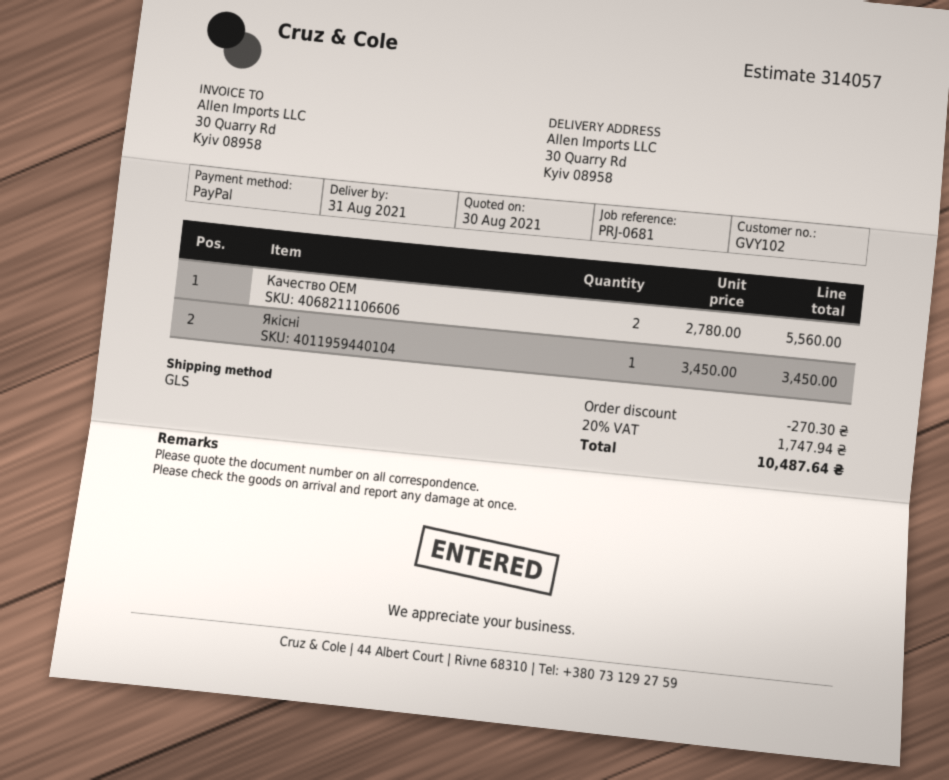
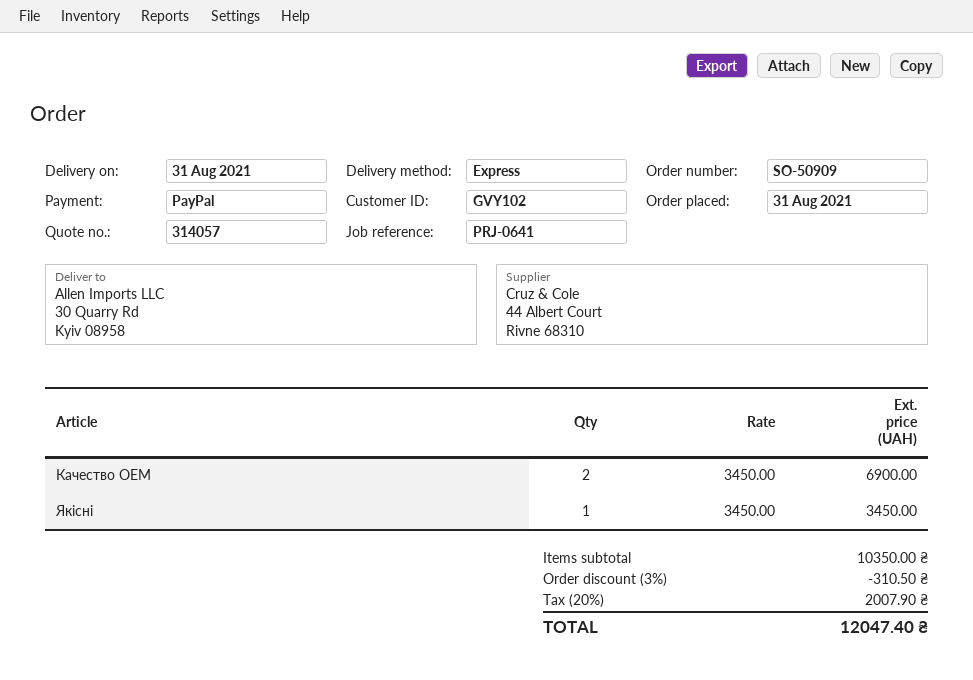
reference: PRJ-0681 -> PRJ-0641
shipping method: GLS -> express
Качество OEM: 2 x 2780.00 = 5560.00 -> 2 x 3450.00 = 6900.00
discount: 270.30 -> 310.50
tax: 20% = 1747.94 -> 20% = 2007.90
total: 10487.64 -> 12047.40

